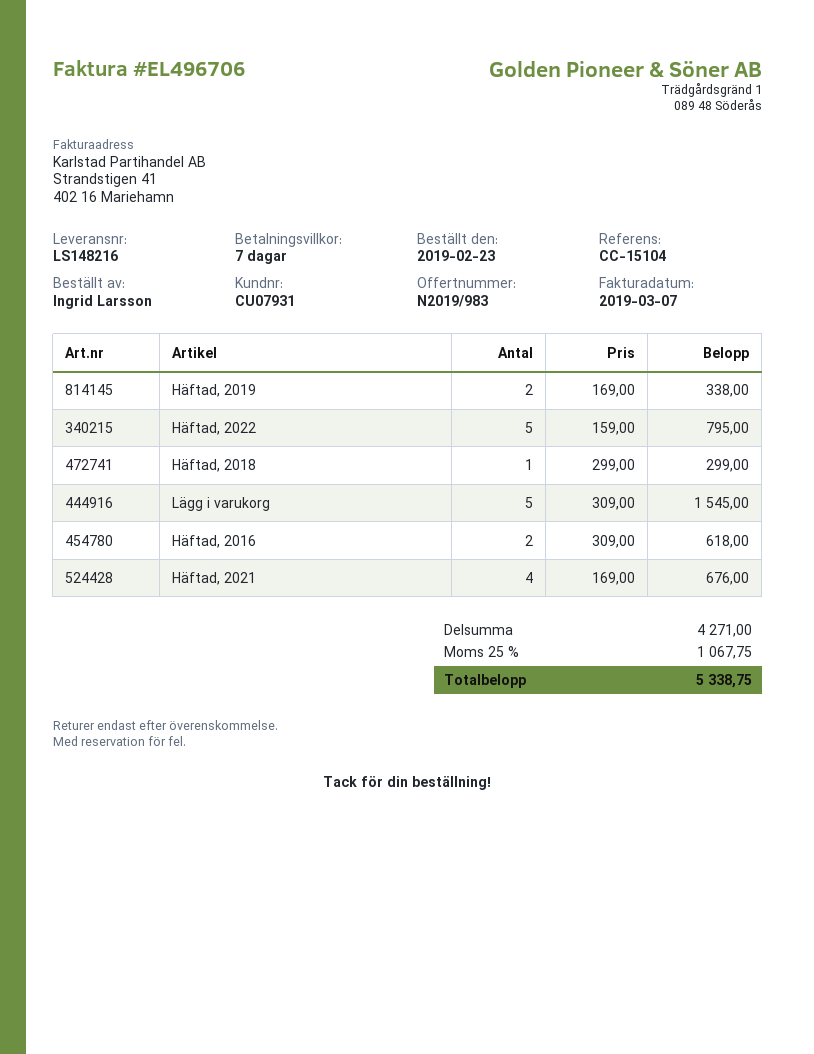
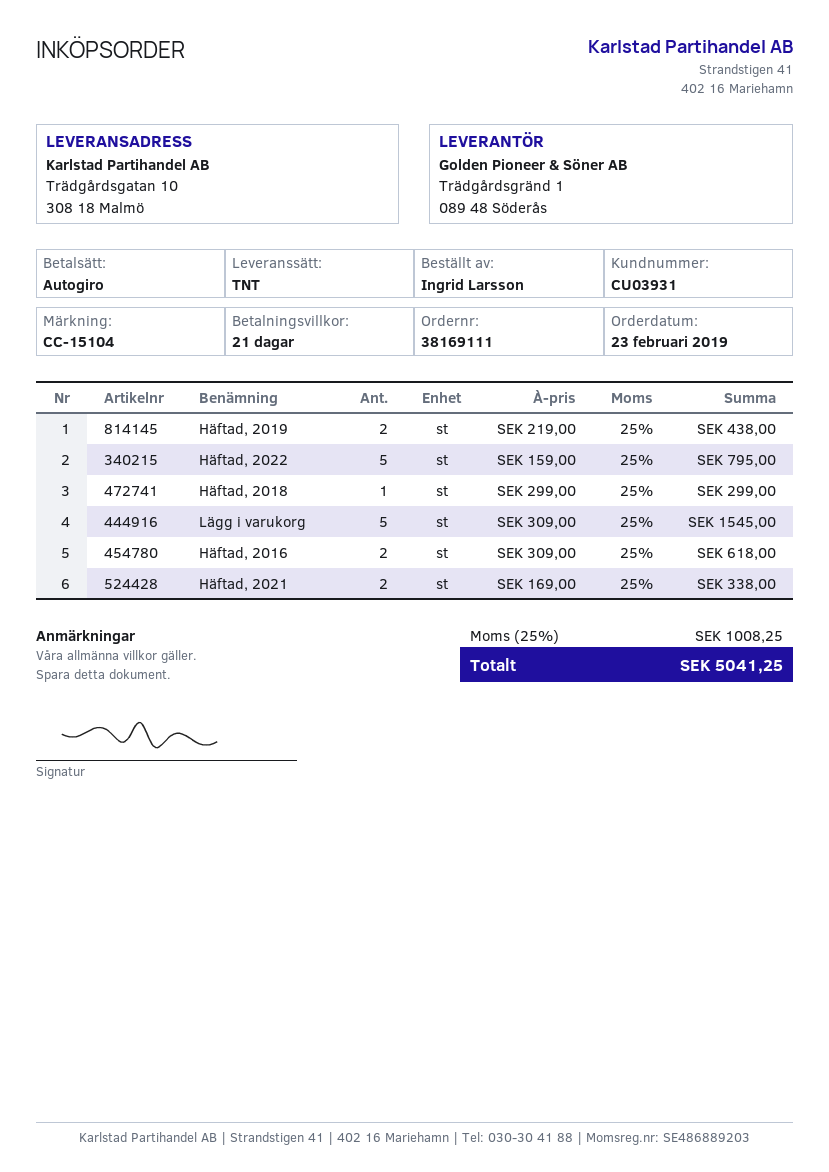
payment terms: 7 days -> 21 days
customer number: CU07931 -> CU03931
Häftad, 2019: 2 x 169.00 = 338.00 -> 2 x 219.00 = 438.00
Häftad, 2021: 4 x 169.00 = 676.00 -> 2 x 169.00 = 338.00
tax: 25% = 1067.75 -> 25% = 1008.25
total: 5338.75 -> 5041.25

